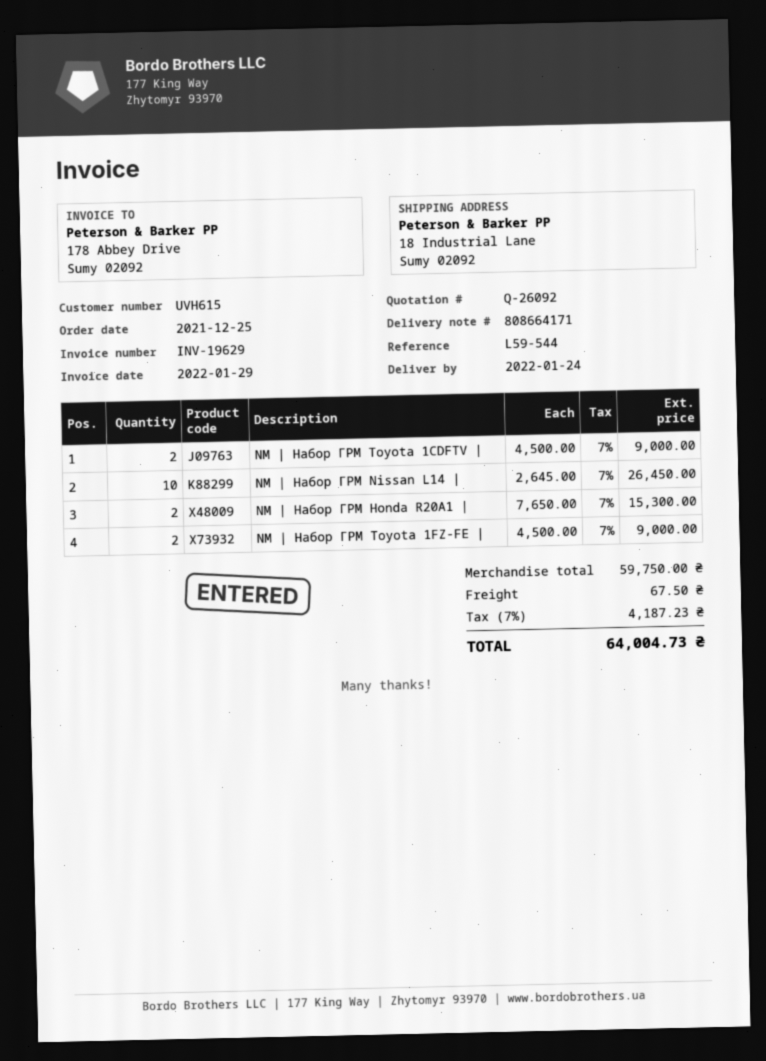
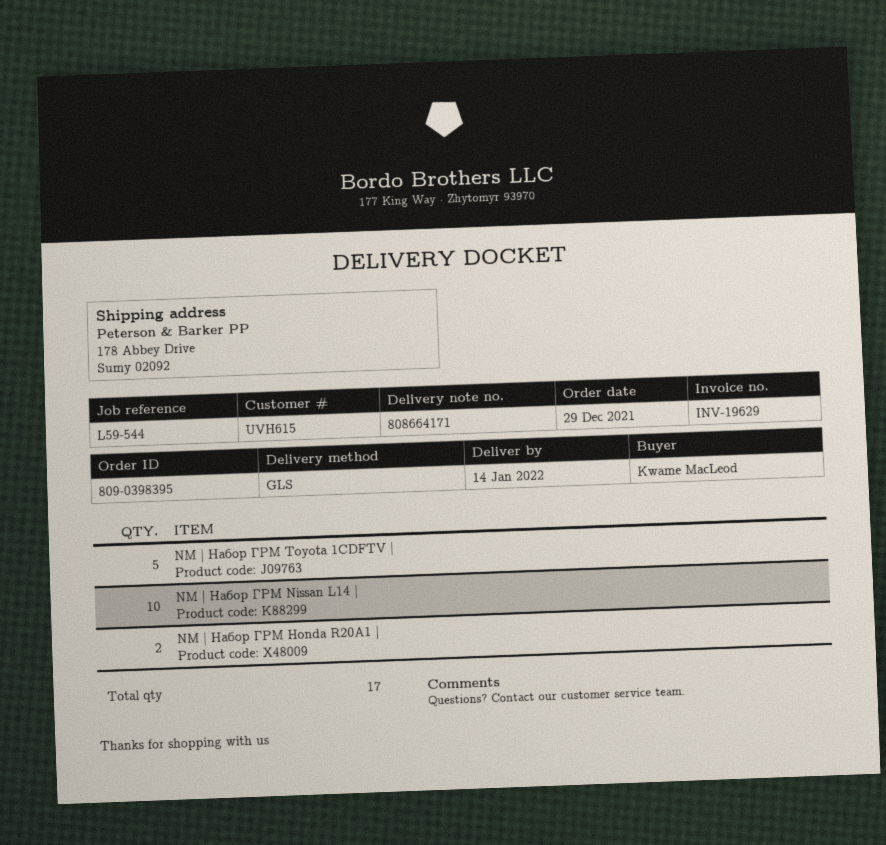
order date: 2021-12-25 -> 2021-12-29
delivery date: 2022-01-24 -> 2022-01-14
ship to: 18 Industrial Lane, Sumy 02092 -> 178 Abbey Drive, Sumy 02092
NM | Набор ГРМ Toyota 1CDFTV |: 2 -> 5
NM | Набор ГРМ Toyota 1FZ-FE |: 2 -> none

